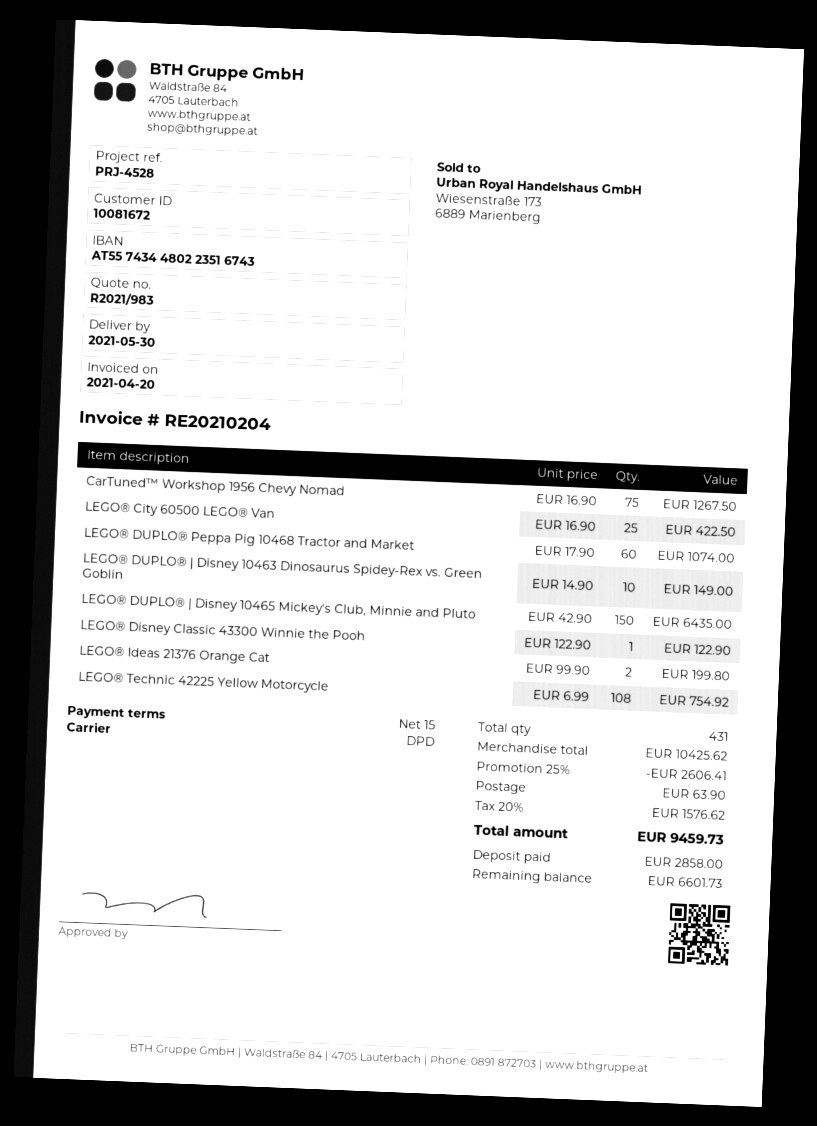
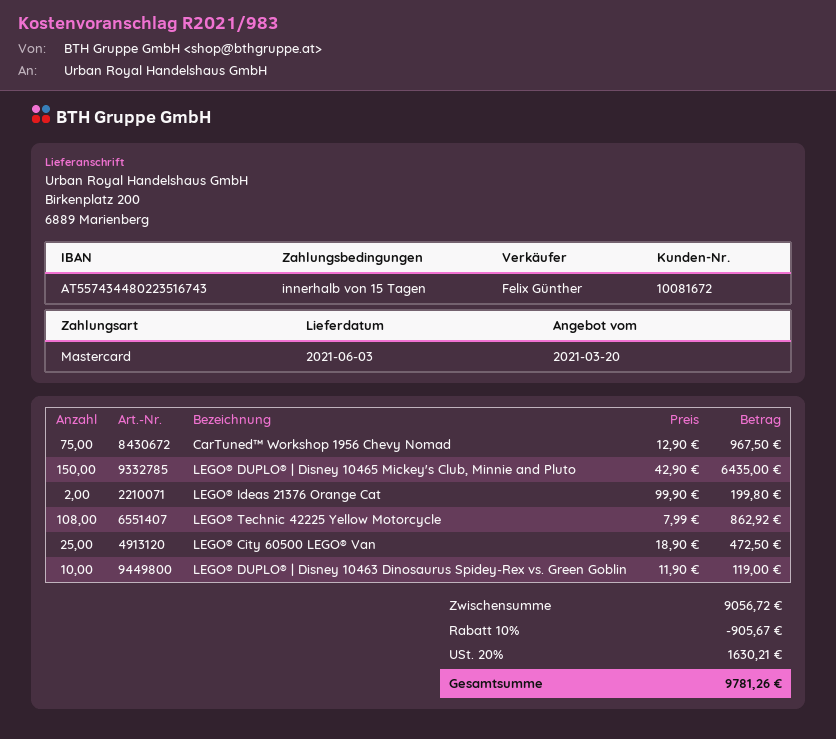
delivery date: 2021-05-30 -> 2021-06-03
CarTuned™ Workshop 1956 Chevy Nomad: 75 x 16.90 = 1267.50 -> 75 x 12.90 = 967.50
LEGO® City 60500 LEGO® Van: 25 x 16.90 = 422.50 -> 25 x 18.90 = 472.50
LEGO® DUPLO® Peppa Pig 10468 Tractor and Market: 60 x 17.90 = 1074.00 -> none
LEGO® DUPLO® | Disney 10463 Dinosaurus Spidey-Rex vs. Green Goblin: 10 x 14.90 = 149.00 -> 10 x 11.90 = 119.00
LEGO® Disney Classic 43300 Winnie the Pooh: 1 x 122.90 = 122.90 -> none
LEGO® Technic 42225 Yellow Motorcycle: 108 x 6.99 = 754.92 -> 108 x 7.99 = 862.92
subtotal: 10425.62 -> 9056.72
discount: 25% = 2606.41 -> 10% = 905.67
shipping: 63.90 -> none
tax: 20% = 1576.62 -> 20% = 1630.21
total: 9459.73 -> 9781.26

